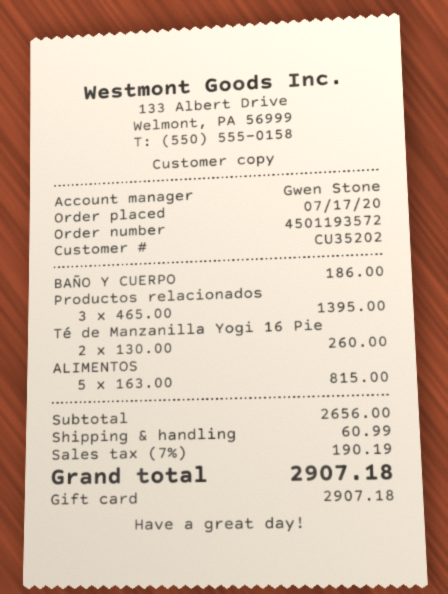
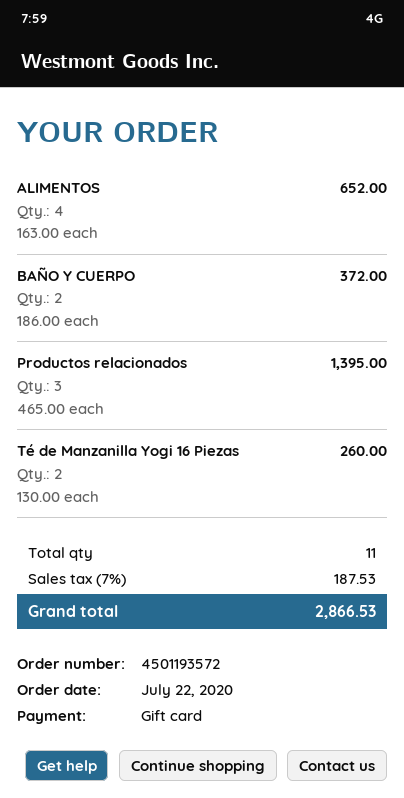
order date: 2020-07-17 -> 2020-07-22
BAÑO Y CUERPO: 1 x 186.00 = 186.00 -> 2 x 186.00 = 372.00
ALIMENTOS: 5 x 163.00 = 815.00 -> 4 x 163.00 = 652.00
shipping: 60.99 -> none
tax: 7% = 190.19 -> 7% = 187.53
total: 2907.18 -> 2866.53

